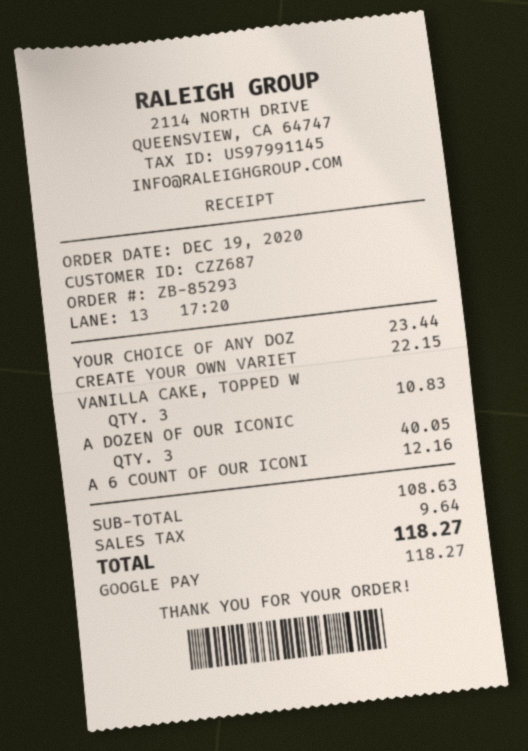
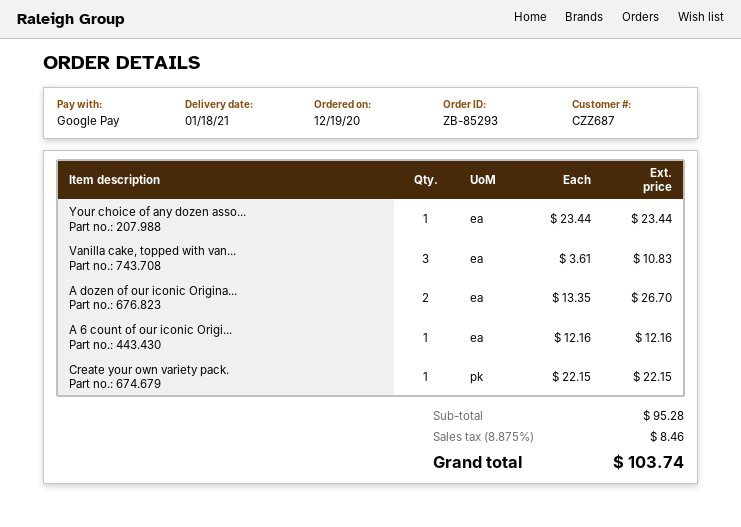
A DOZEN OF OUR ICONIC: 3 for 40.05 -> 2 for 26.70
subtotal: 108.63 -> 95.28
tax: 9.64 -> 8.46
total: 118.27 -> 103.74

